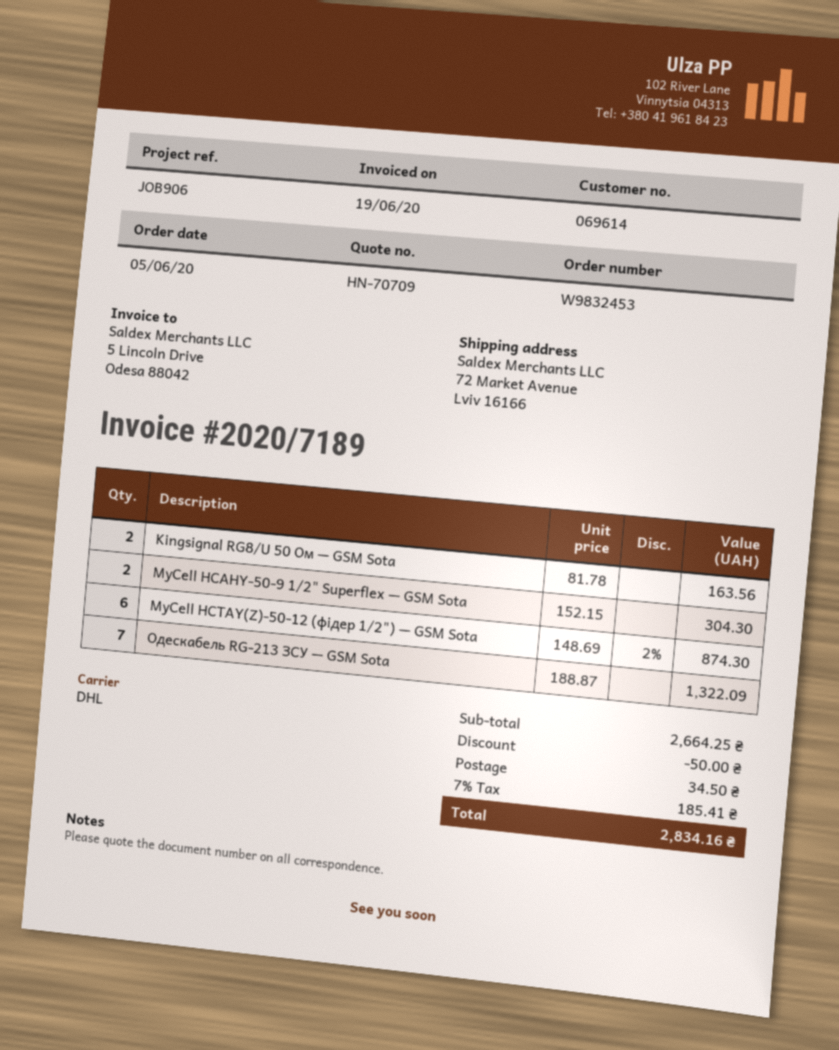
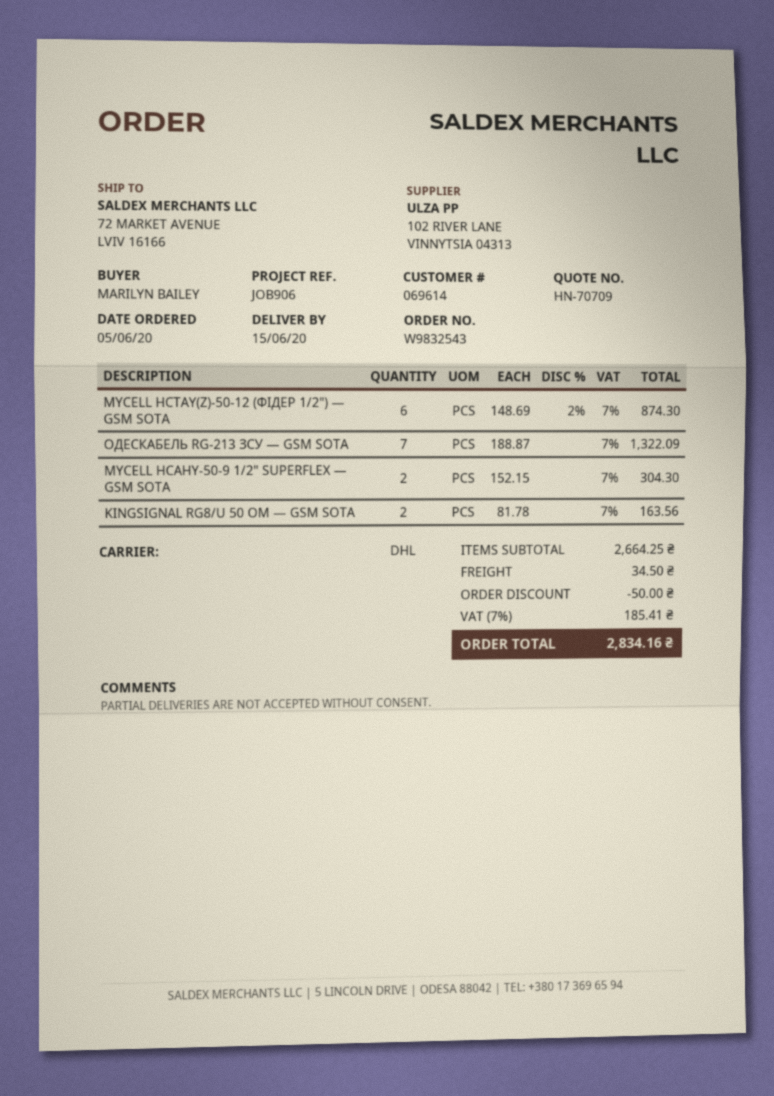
order number: W9832453 -> W9832543

